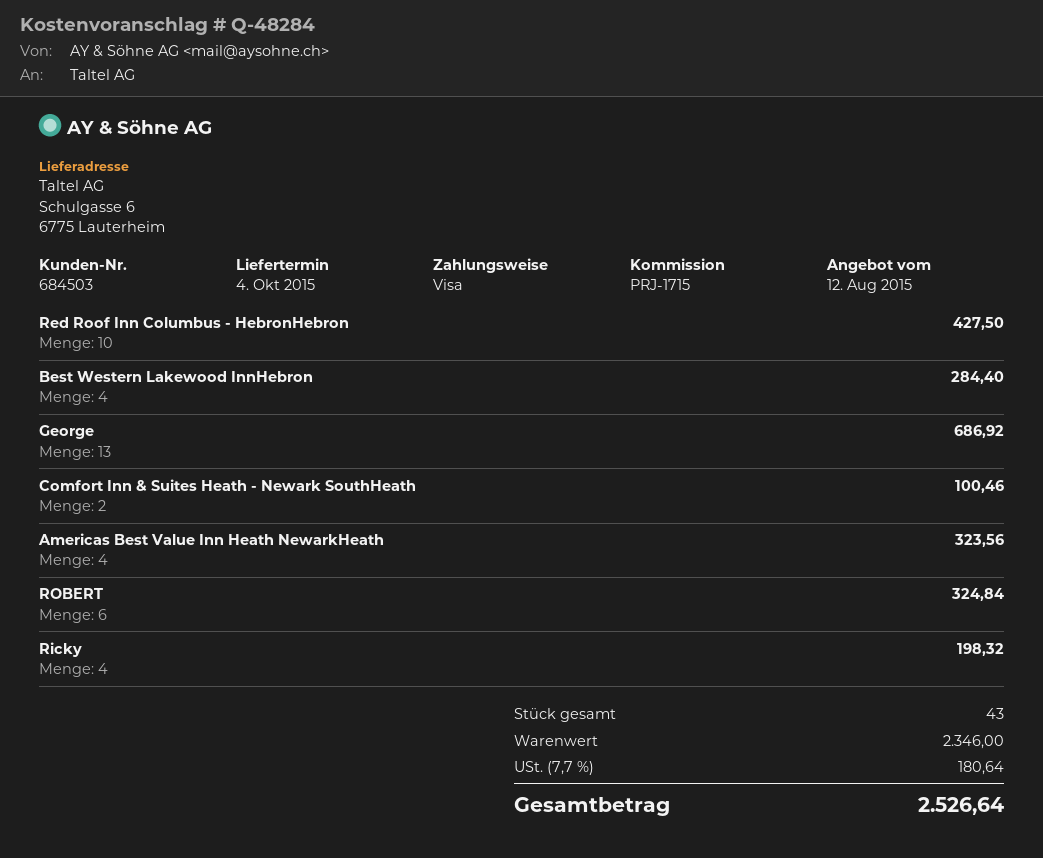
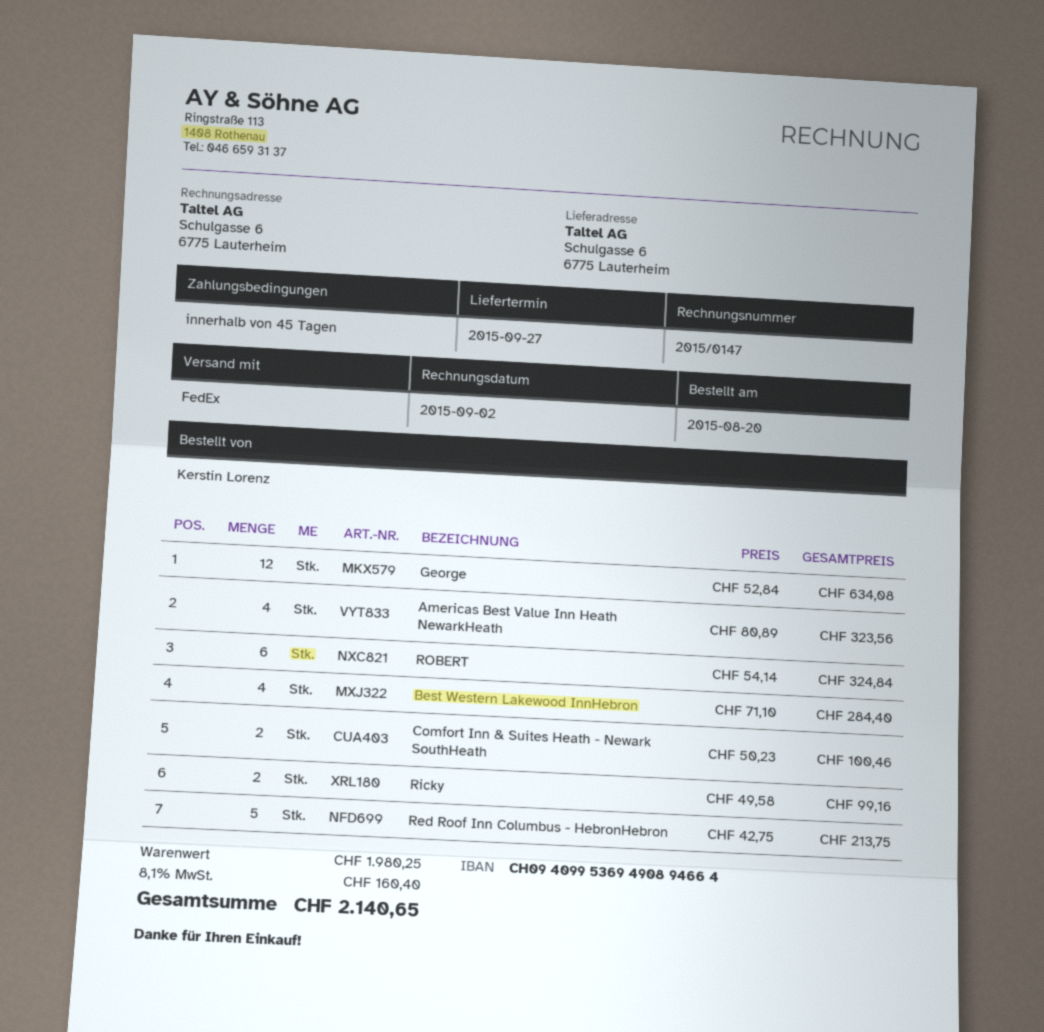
delivery date: 2015-10-04 -> 2015-09-27
Red Roof Inn Columbus - HebronHebron: 10 for 427.50 -> 5 for 213.75
George: 13 for 686.92 -> 12 for 634.08
Ricky: 4 for 198.32 -> 2 for 99.16
subtotal: 2346.00 -> 1980.25
tax: 7.7% = 180.64 -> 8.1% = 160.40
total: 2526.64 -> 2140.65

